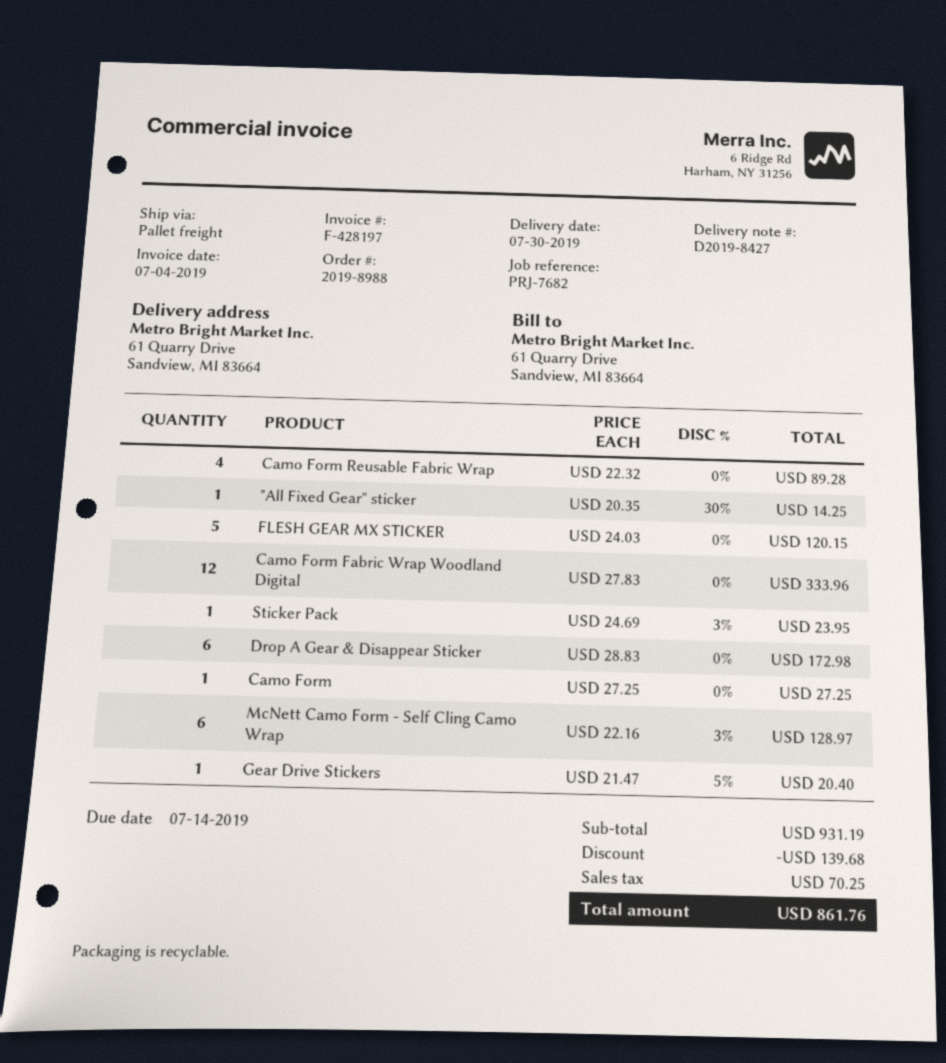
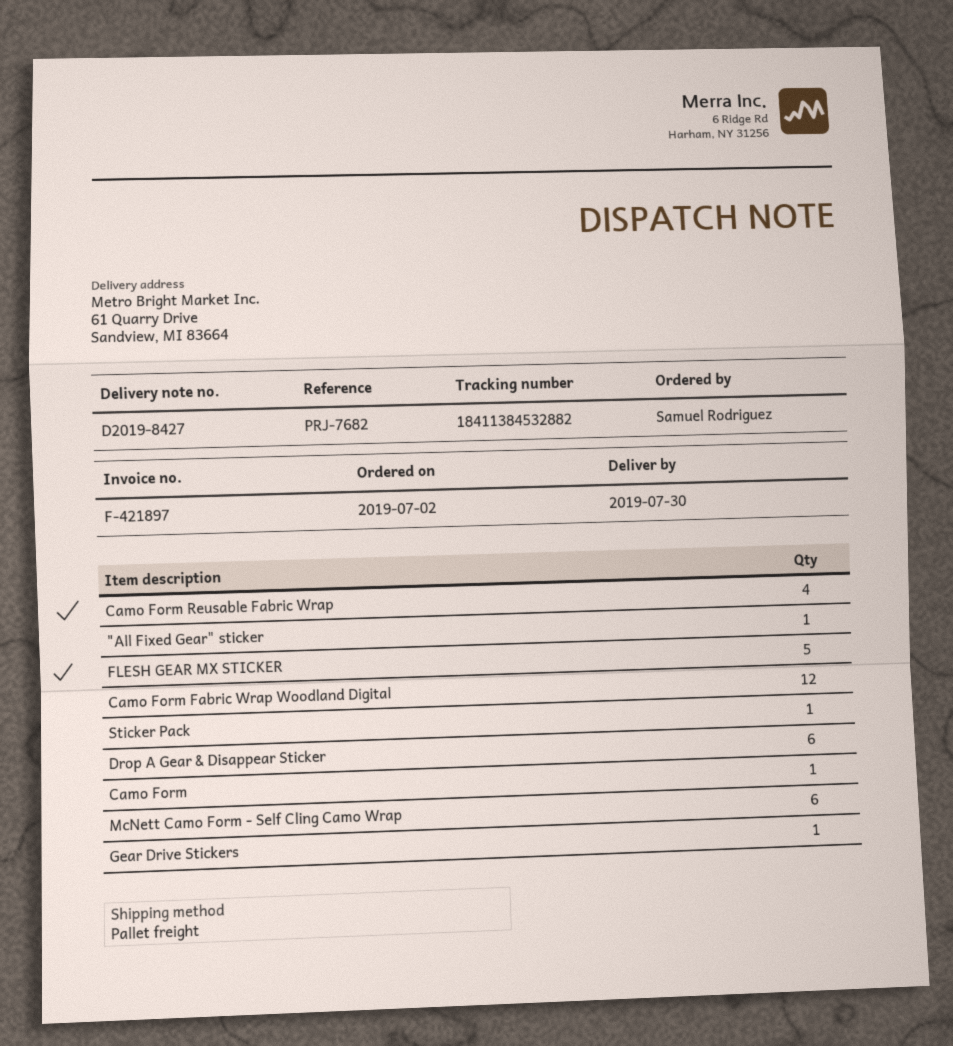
invoice number: F-428197 -> F-421897

